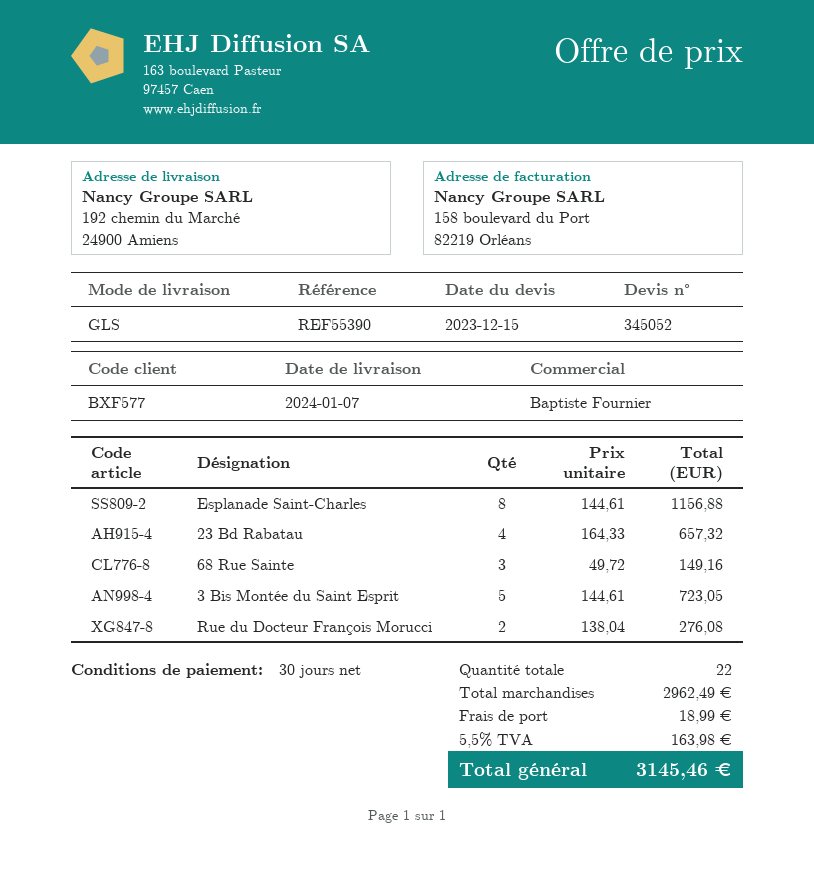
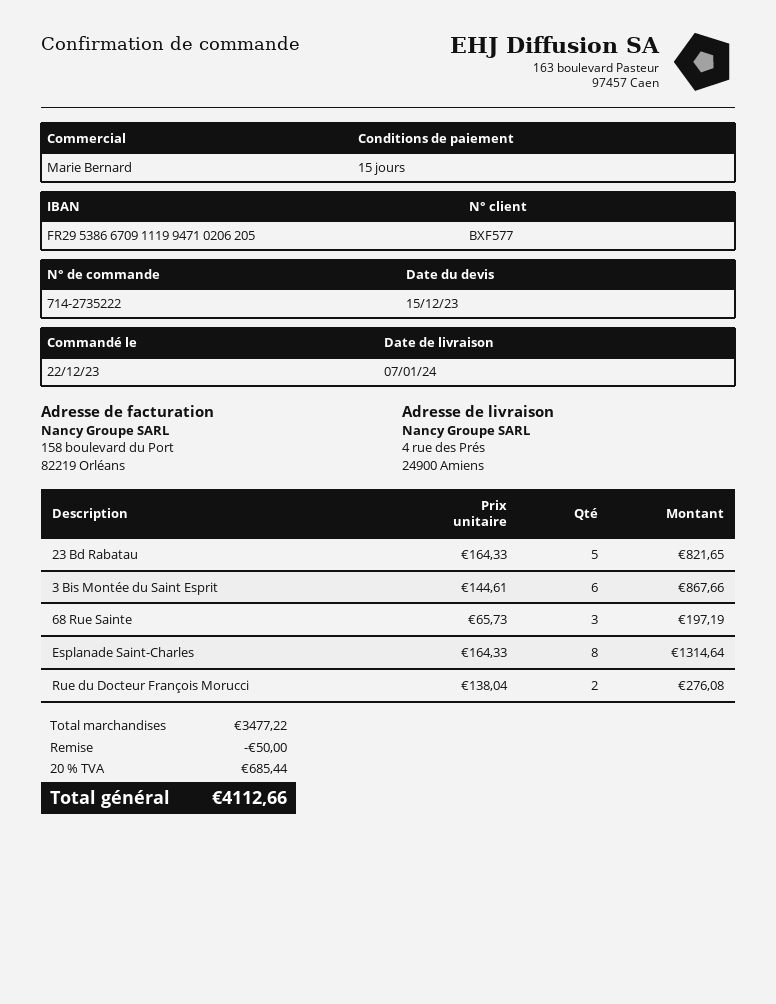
payment terms: 30 days -> 15 days
sales rep: Baptiste Fournier -> Marie Bernard
ship to: 192 chemin du Marché, 24900 Amiens -> 4 rue des Prés, 24900 Amiens
Esplanade Saint-Charles: 8 x 144.61 = 1156.88 -> 8 x 164.33 = 1314.64
23 Bd Rabatau: 4 x 164.33 = 657.32 -> 5 x 164.33 = 821.65
68 Rue Sainte: 3 x 49.72 = 149.16 -> 3 x 65.73 = 197.19
3 Bis Montée du Saint Esprit: 5 x 144.61 = 723.05 -> 6 x 144.61 = 867.66
subtotal: 2962.49 -> 3477.22
discount: none -> 50.00
shipping: 18.99 -> none
tax: 5.5% = 163.98 -> 20% = 685.44
total: 3145.46 -> 4112.66

